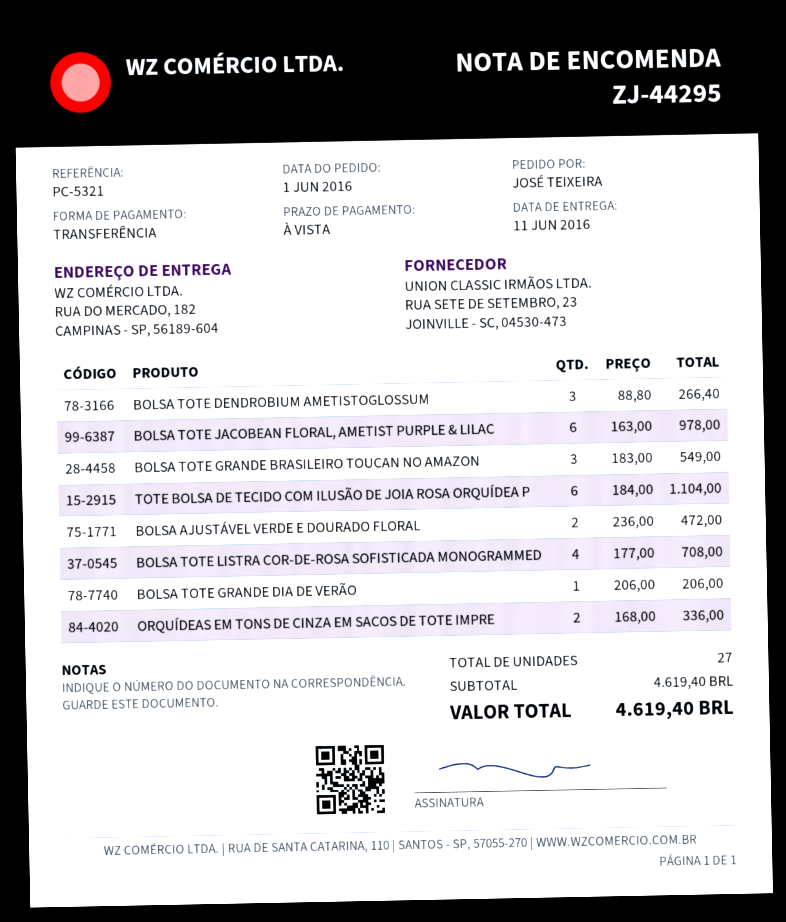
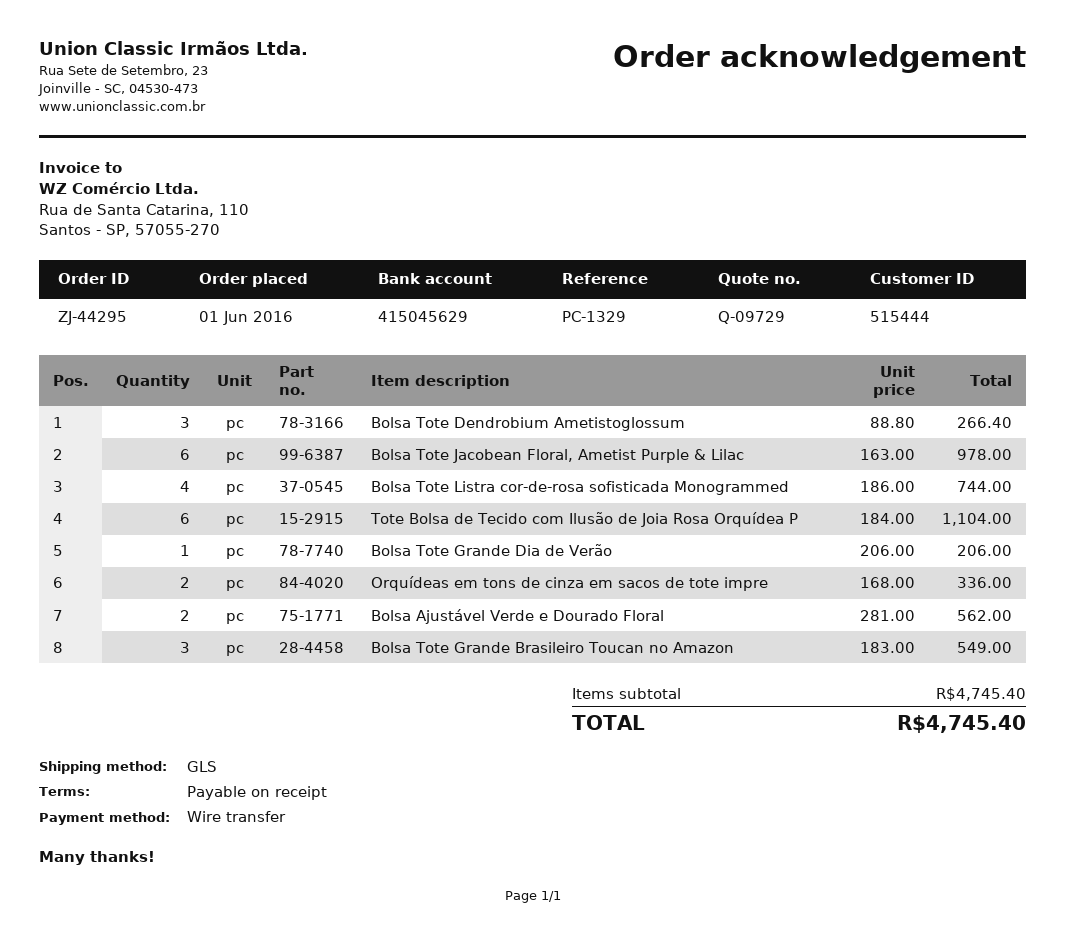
reference: PC-5321 -> PC-1329
BOLSA AJUSTÁVEL VERDE E DOURADO FLORAL: 2 x 236.00 = 472.00 -> 2 x 281.00 = 562.00
BOLSA TOTE LISTRA COR-DE-ROSA SOFISTICADA MONOGRAMMED: 4 x 177.00 = 708.00 -> 4 x 186.00 = 744.00
subtotal: 4619.40 -> 4745.40
total: 4619.40 -> 4745.40

